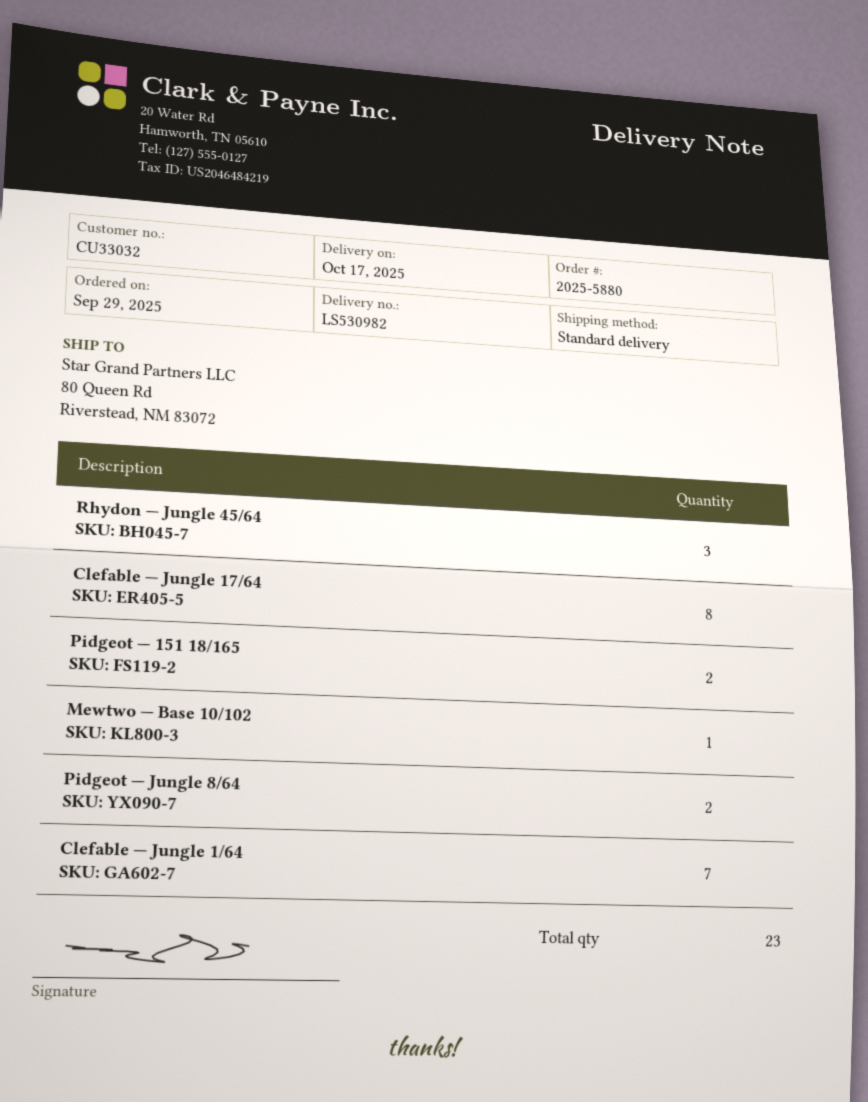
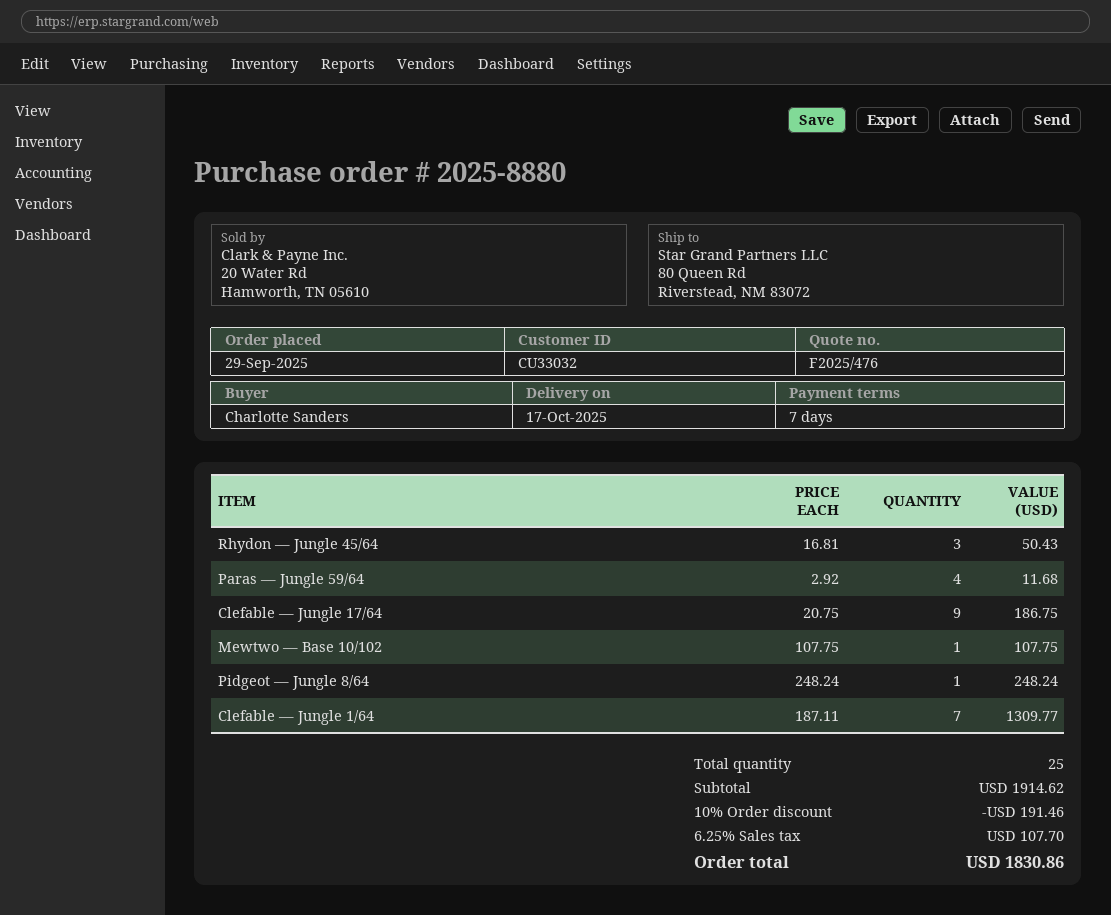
order number: 2025-5880 -> 2025-8880
Clefable — Jungle 17/64: 8 -> 9
Pidgeot — 151 18/165: 2 -> none
Pidgeot — Jungle 8/64: 2 -> 1
Paras — Jungle 59/64: none -> 4
total quantity: 23 -> 25

